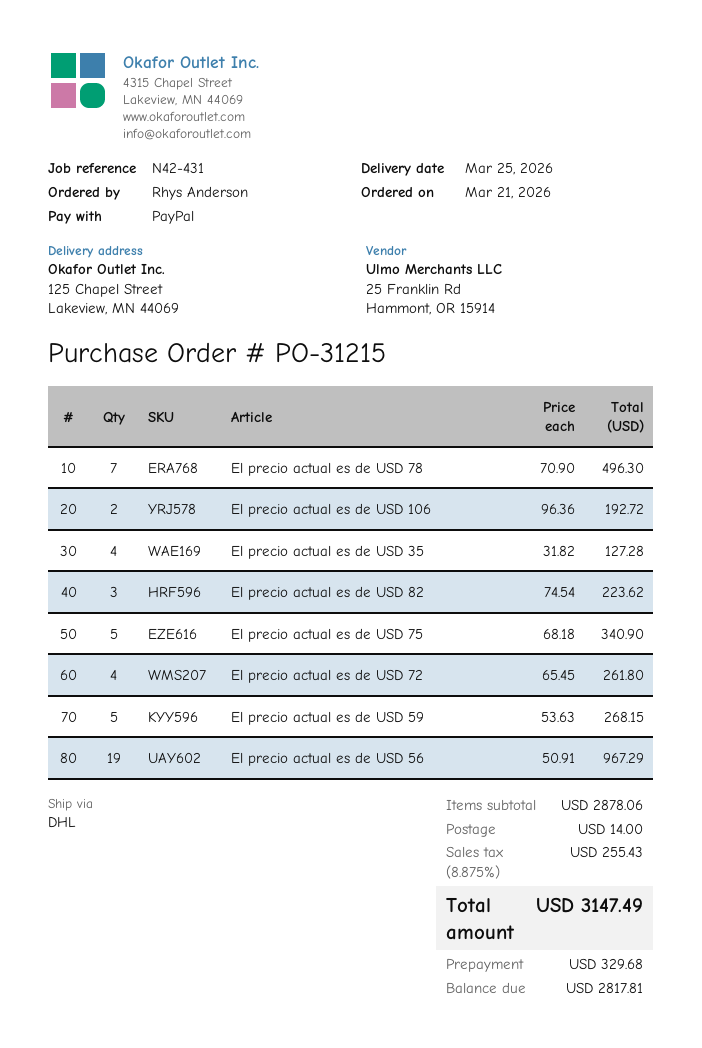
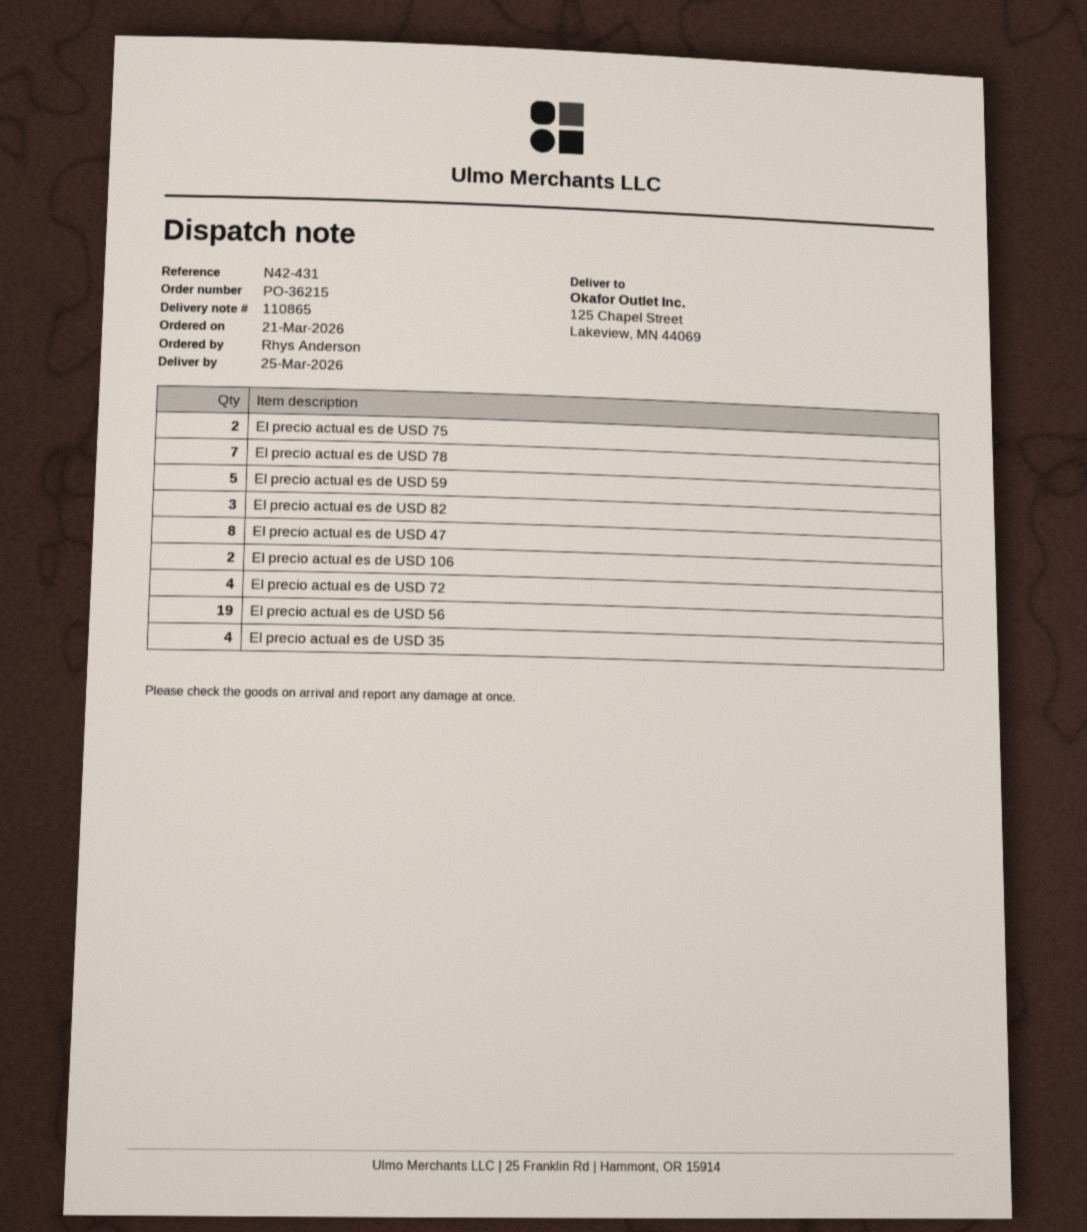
order number: PO-31215 -> PO-36215
El precio actual es de USD 75: 5 -> 2
El precio actual es de USD 47: none -> 8

